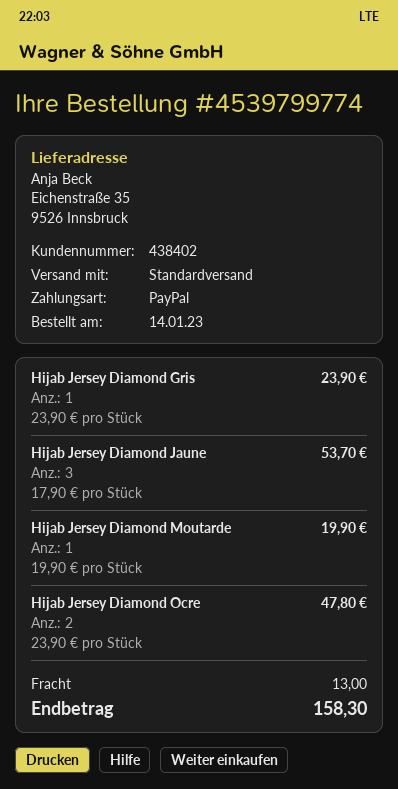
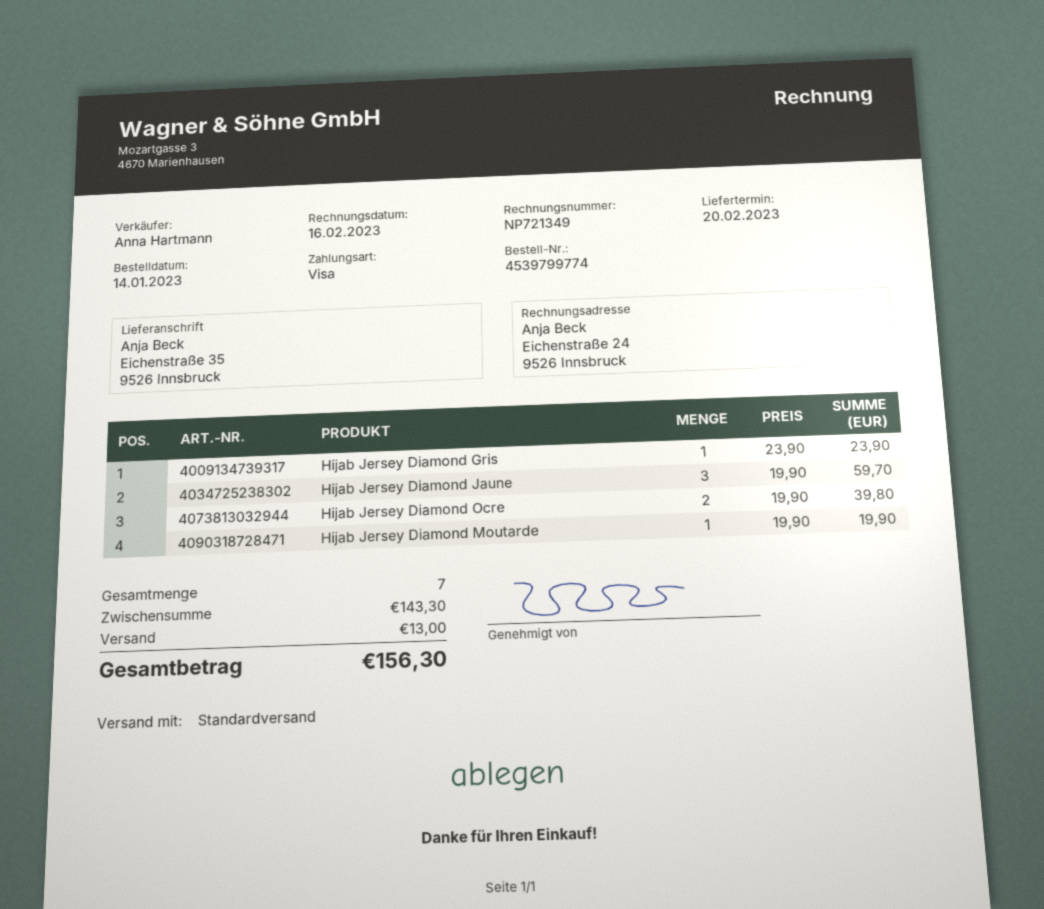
payment method: PayPal -> Visa
Hijab Jersey Diamond Jaune: 3 x 17.90 = 53.70 -> 3 x 19.90 = 59.70
Hijab Jersey Diamond Ocre: 2 x 23.90 = 47.80 -> 2 x 19.90 = 39.80
total: 158.30 -> 156.30

